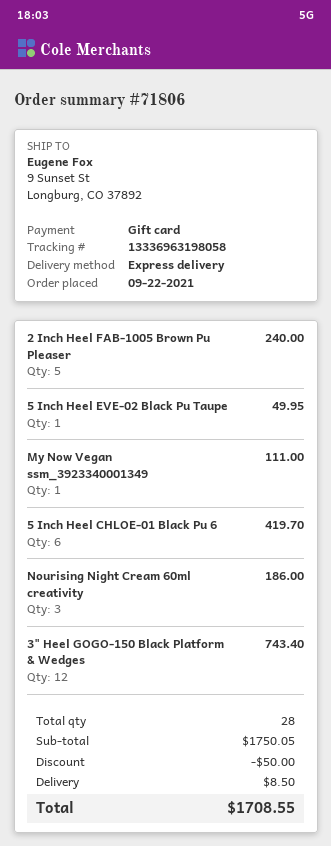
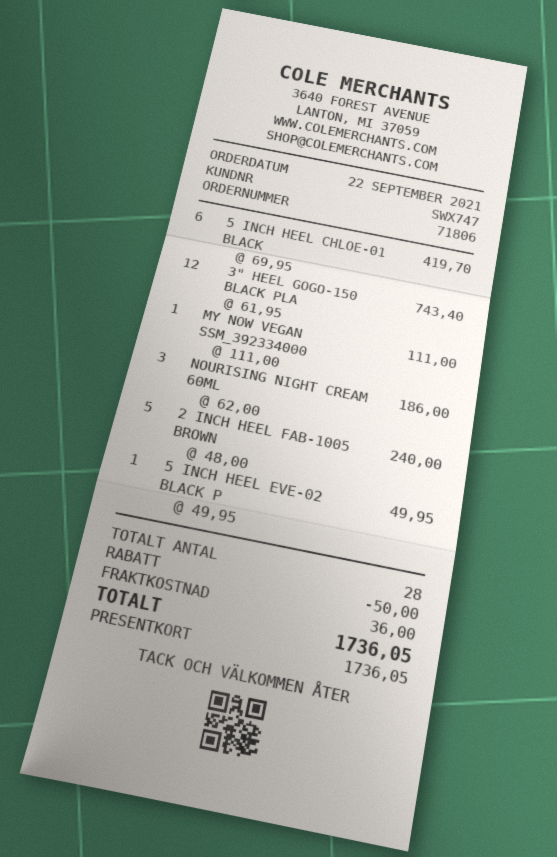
shipping: 8.50 -> 36.00
total: 1708.55 -> 1736.05

